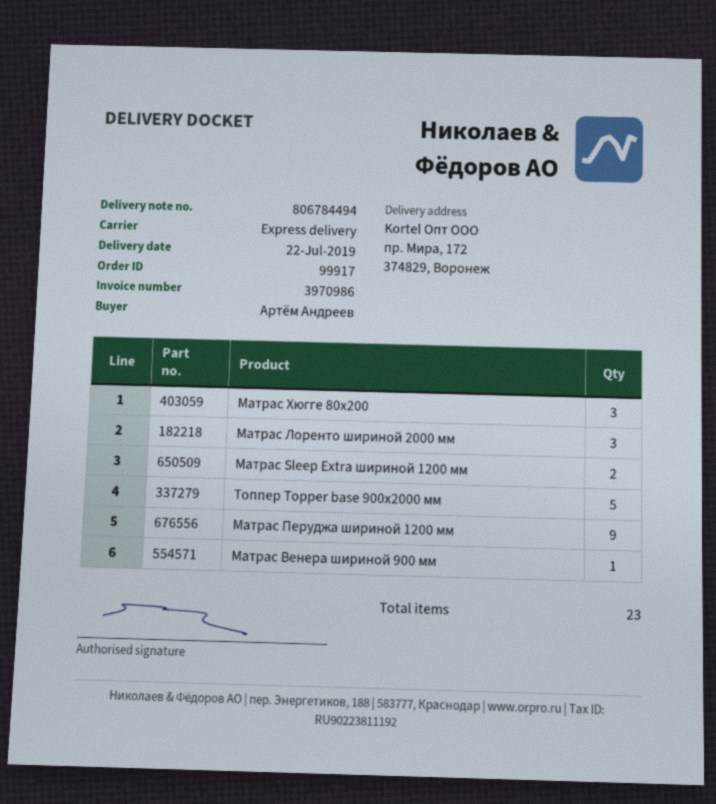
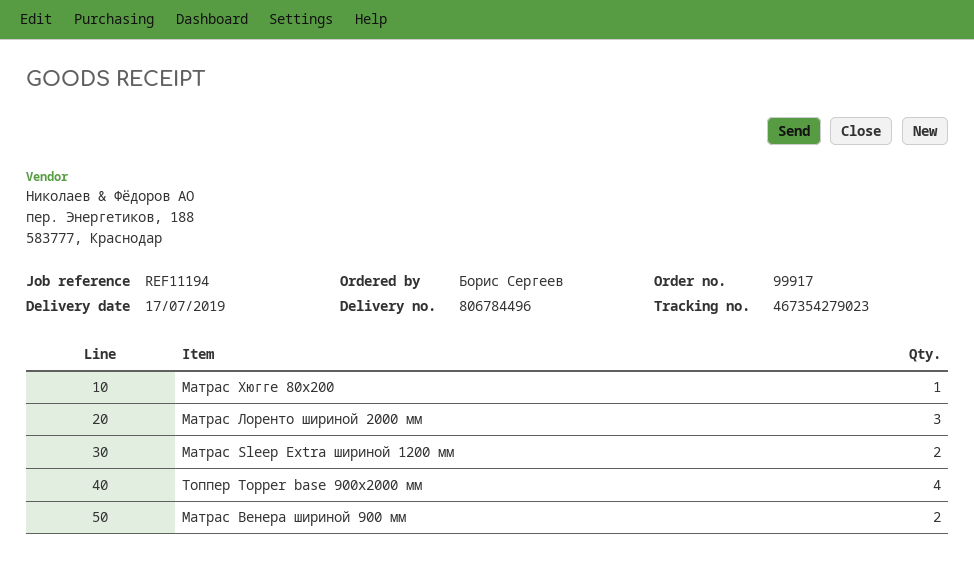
delivery note number: 806784494 -> 806784496
delivery date: 2019-07-22 -> 2019-07-17
ordered by: Артём Андреев -> Борис Сергеев
Матрас Хюгге 80х200: 3 -> 1
Топпер Topper base 900х2000 мм: 5 -> 4
Матрас Перуджа шириной 1200 мм: 9 -> none
Матрас Венера шириной 900 мм: 1 -> 2

